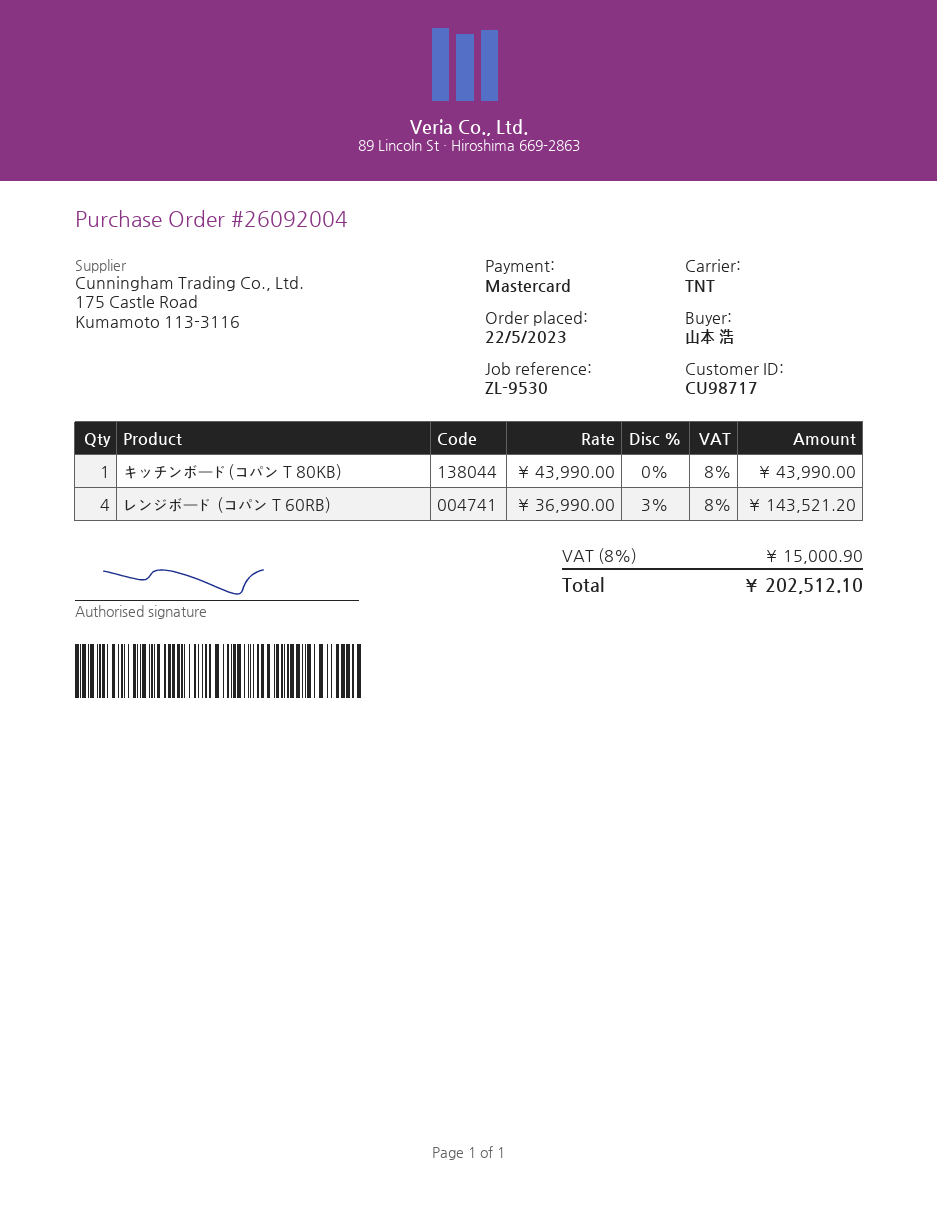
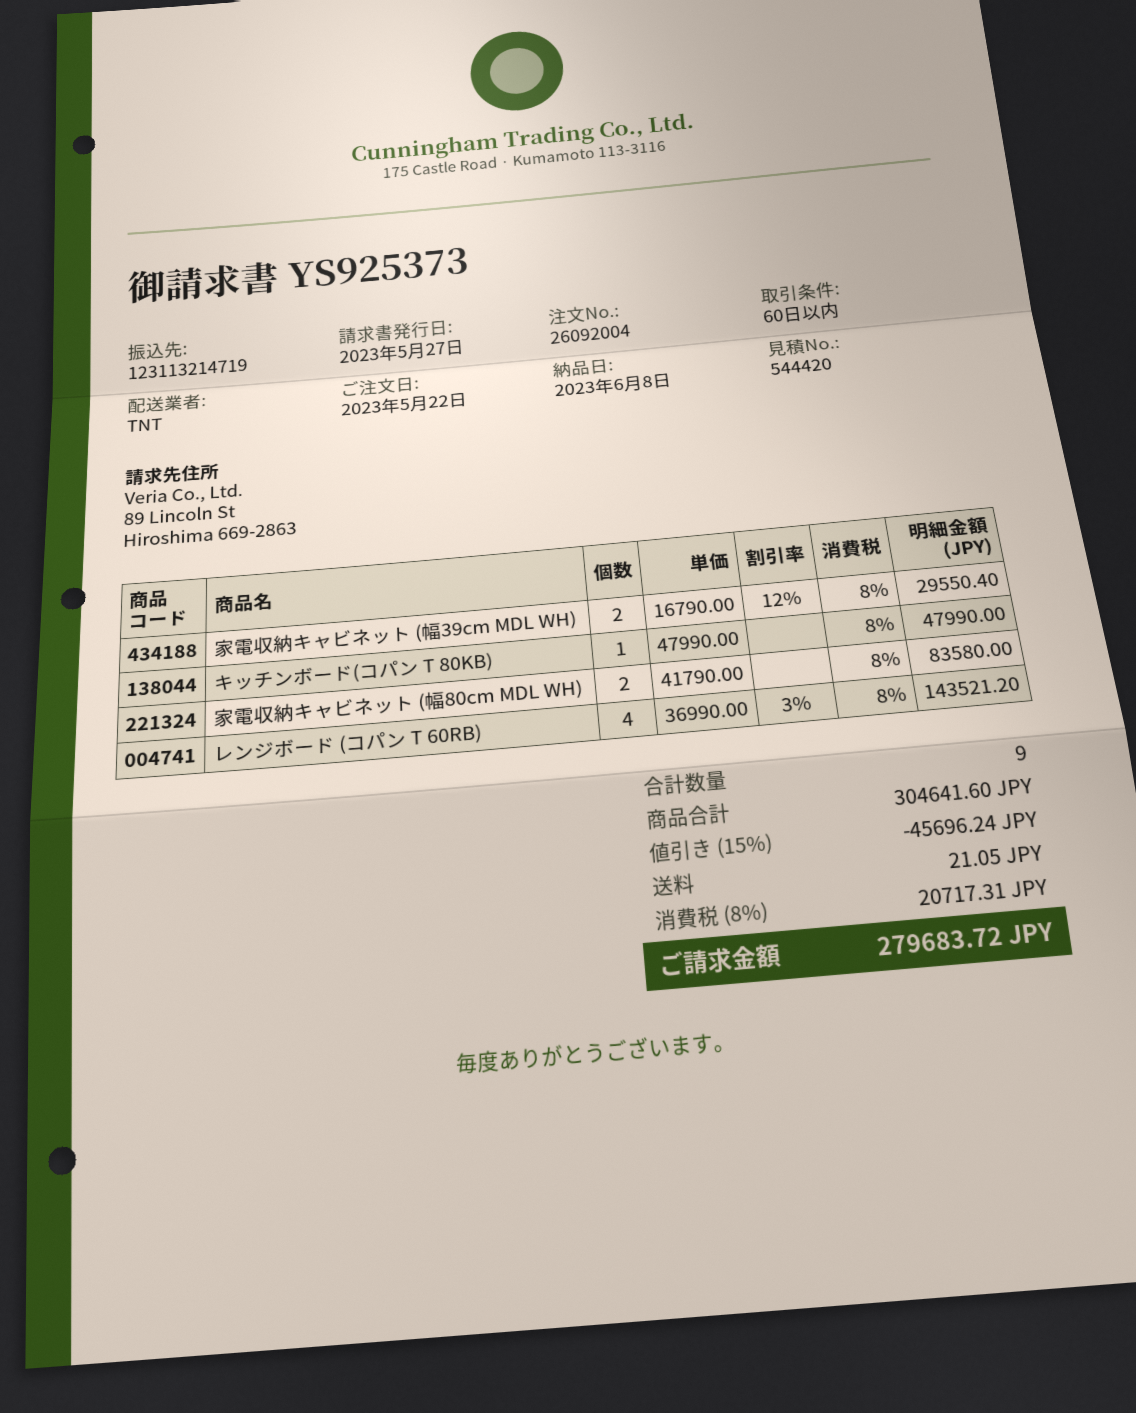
キッチンボード(コパン T 80KB): 1 x 43990.00 = 43990.00 -> 1 x 47990.00 = 47990.00
家電収納キャビネット (幅39cm MDL WH): none -> 2 x 16790.00 - 12% = 29550.40
家電収納キャビネット (幅80cm MDL WH): none -> 2 x 41790.00 = 83580.00
discount: none -> 15% = 45696.24
shipping: none -> 21.05
tax: 8% = 15000.90 -> 8% = 20717.31
total: 202512.10 -> 279683.72

